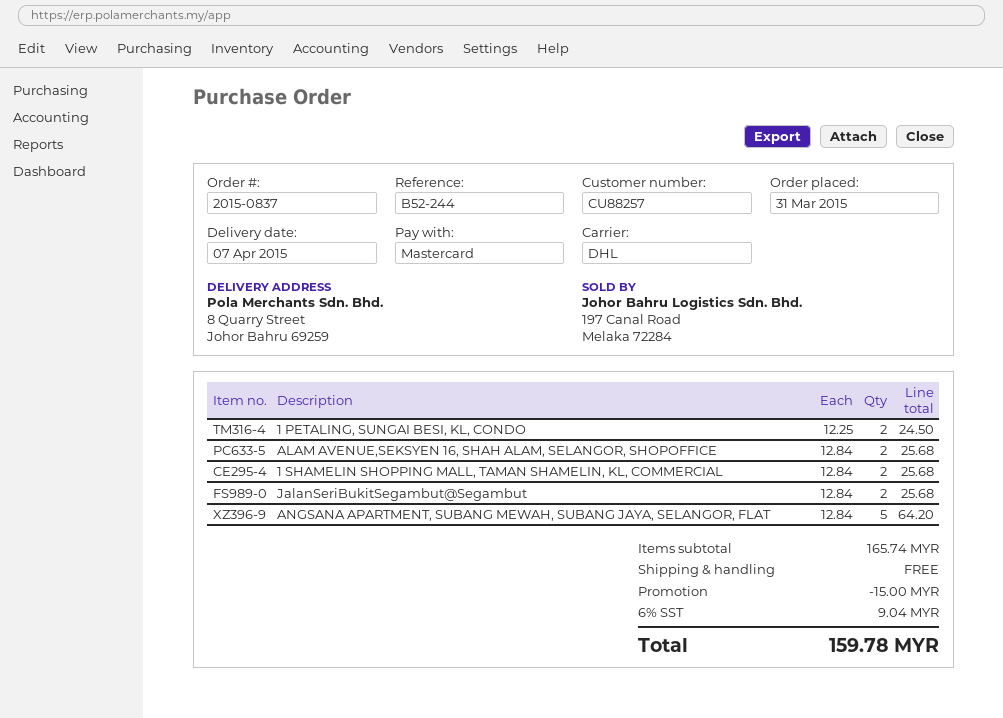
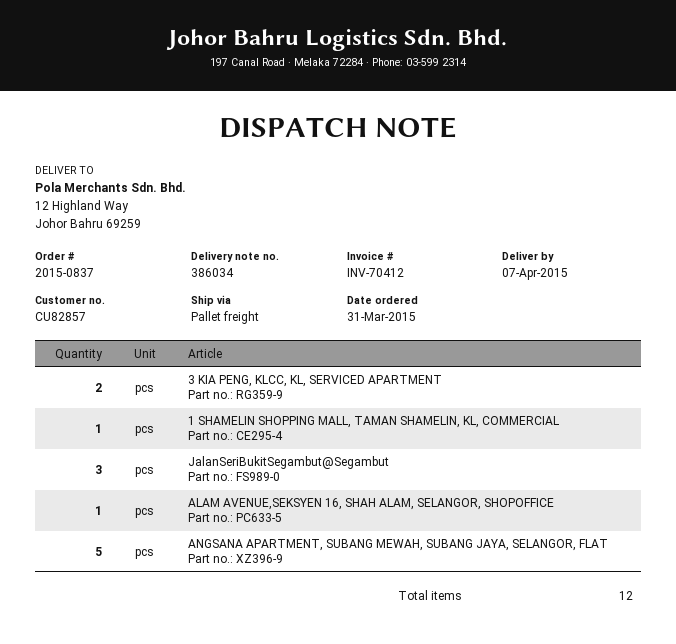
customer number: CU88257 -> CU82857
shipping method: DHL -> pallet freight
ship to: 8 Quarry Street, Johor Bahru 69259 -> 12 Highland Way, Johor Bahru 69259
1 PETALING, SUNGAI BESI, KL, CONDO: 2 -> none
ALAM AVENUE,SEKSYEN 16, SHAH ALAM, SELANGOR, SHOPOFFICE: 2 -> 1
1 SHAMELIN SHOPPING MALL, TAMAN SHAMELIN, KL, COMMERCIAL: 2 -> 1
JalanSeriBukitSegambut@Segambut: 2 -> 3
3 KIA PENG, KLCC, KL, SERVICED APARTMENT: none -> 2

